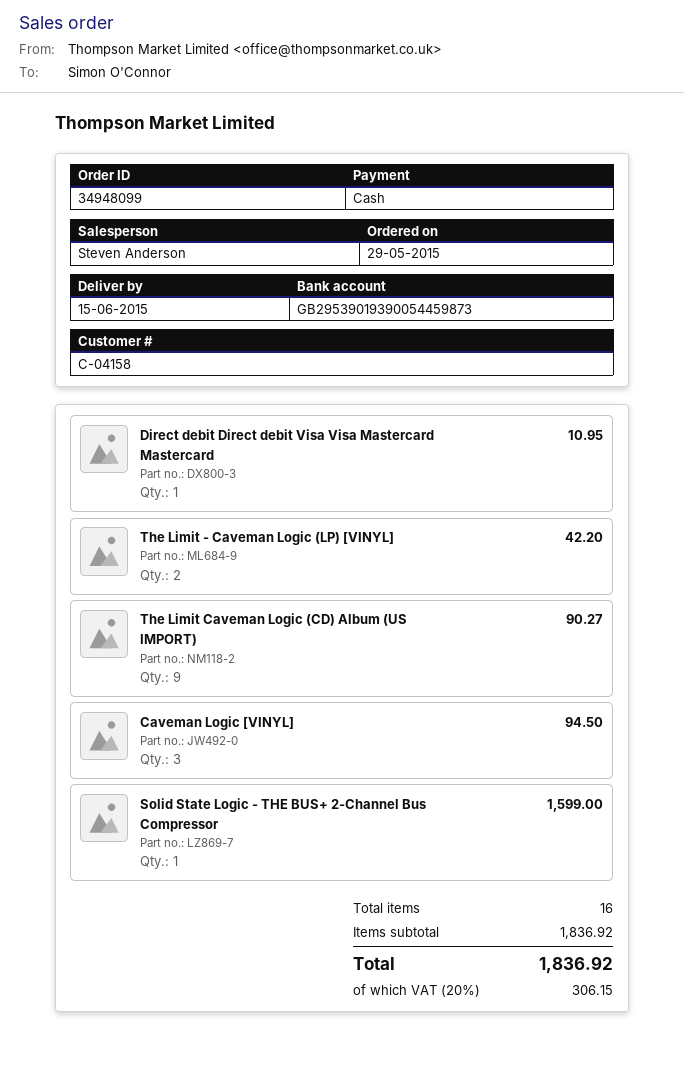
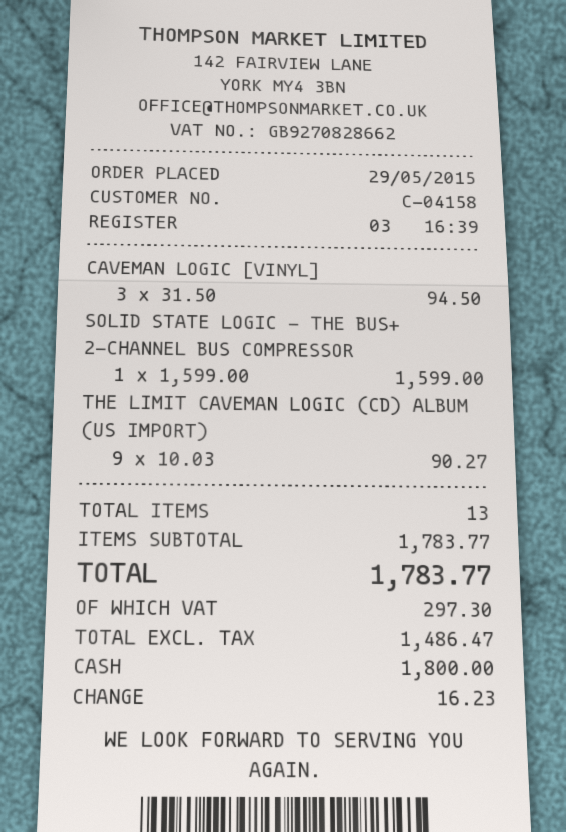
Direct debit Direct debit Visa Visa Mastercard Mastercard: 1 for 10.95 -> none
The Limit - Caveman Logic (LP) [VINYL]: 2 for 42.20 -> none
total quantity: 16 -> 13
subtotal: 1836.92 -> 1783.77
tax: 306.15 -> 297.30
total: 1836.92 -> 1783.77

